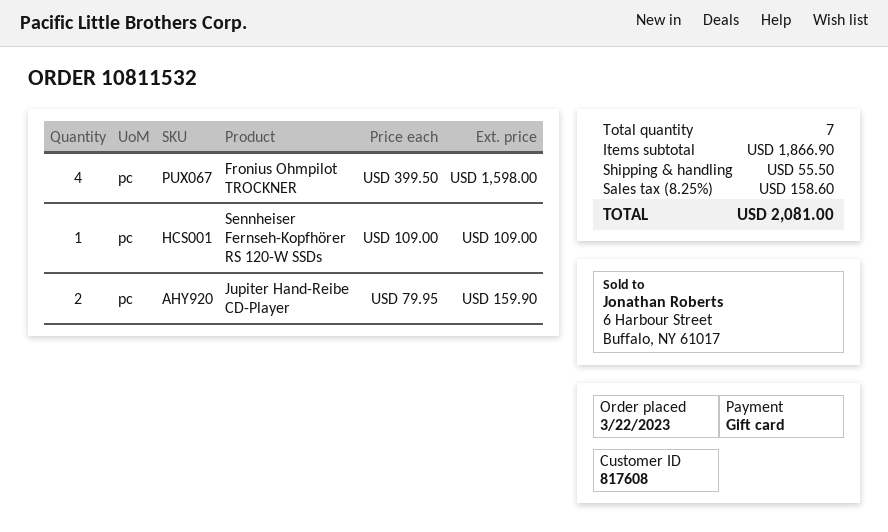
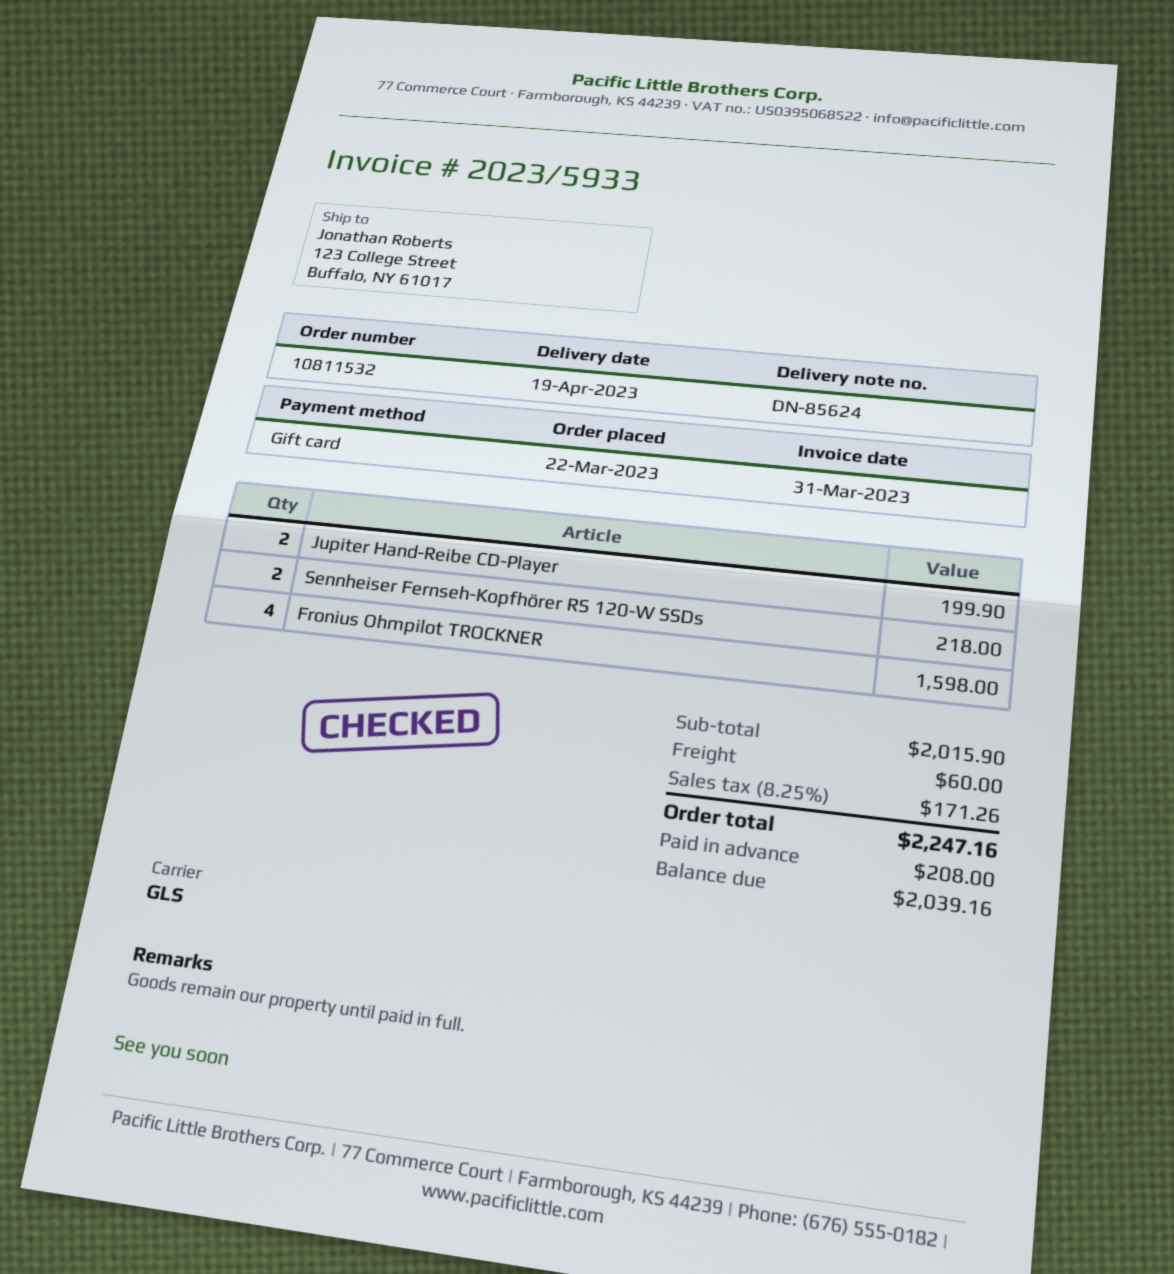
Sennheiser Fernseh-Kopfhörer RS 120-W SSDs: 1 for 109.00 -> 2 for 218.00
Jupiter Hand-Reibe CD-Player: 2 for 159.90 -> 2 for 199.90
subtotal: 1866.90 -> 2015.90
shipping: 55.50 -> 60.00
tax: 8.25% = 158.60 -> 8.25% = 171.26
total: 2081.00 -> 2247.16

